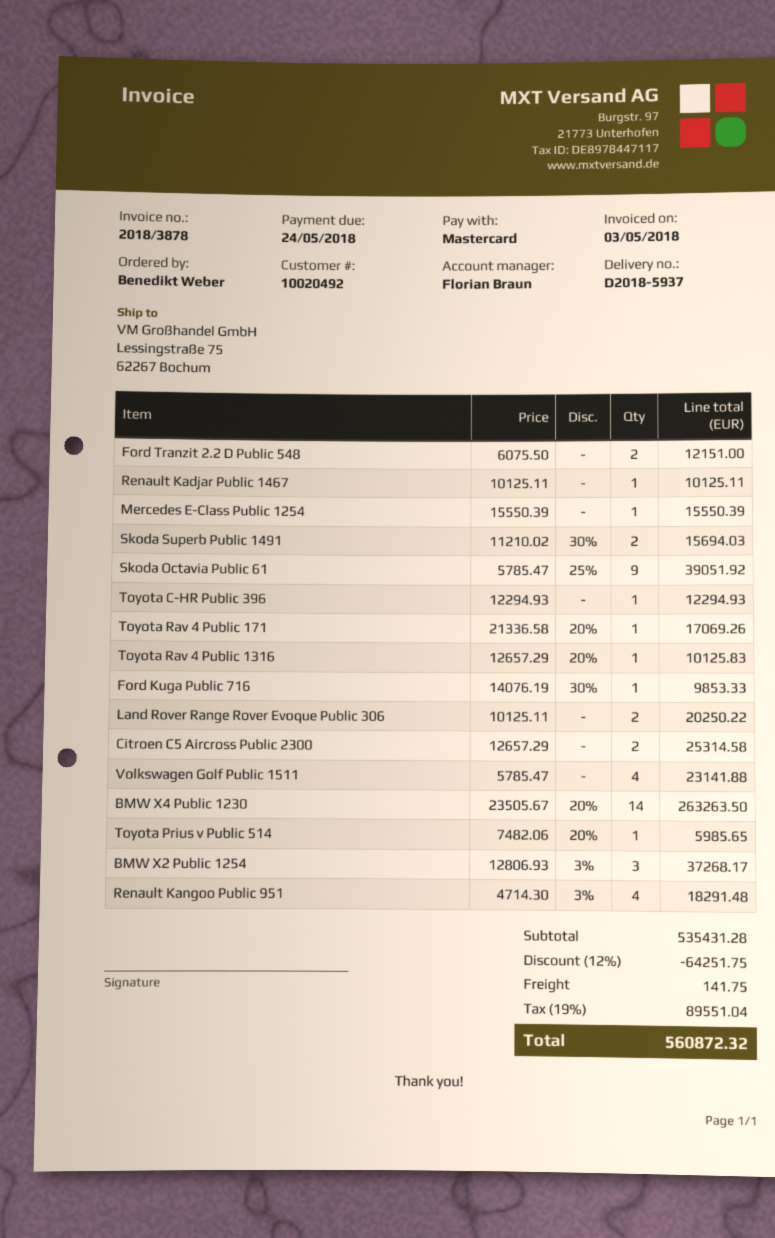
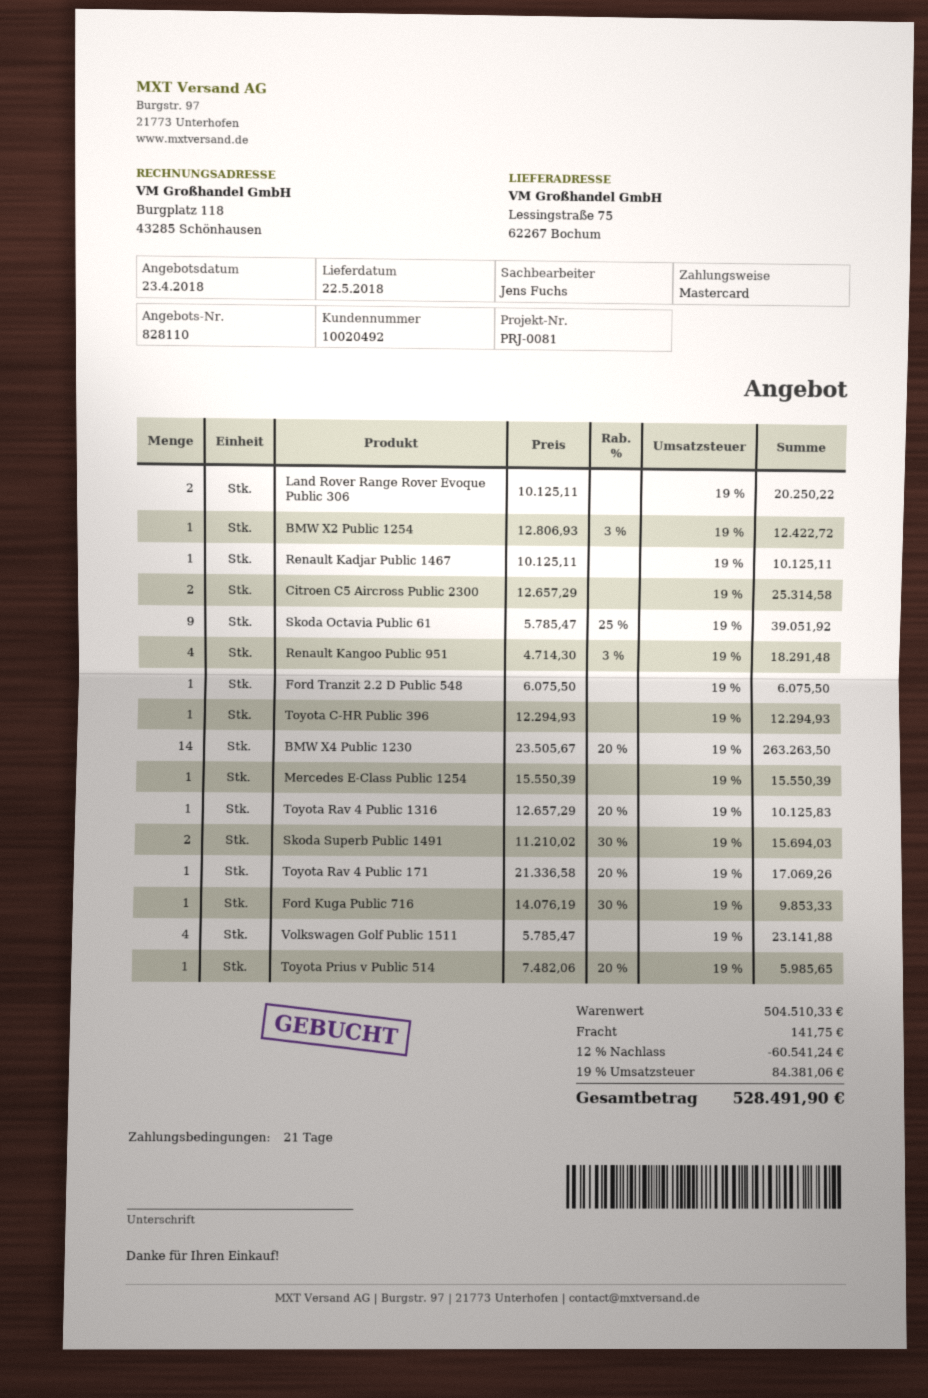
sales rep: Florian Braun -> Jens Fuchs
Ford Tranzit 2.2 D Public 548: 2 x 6075.50 = 12151.00 -> 1 x 6075.50 = 6075.50
BMW X2 Public 1254: 3 x 12806.93 - 3% = 37268.17 -> 1 x 12806.93 - 3% = 12422.72
subtotal: 535431.28 -> 504510.33
discount: 12% = 64251.75 -> 12% = 60541.24
tax: 19% = 89551.04 -> 19% = 84381.06
total: 560872.32 -> 528491.90

